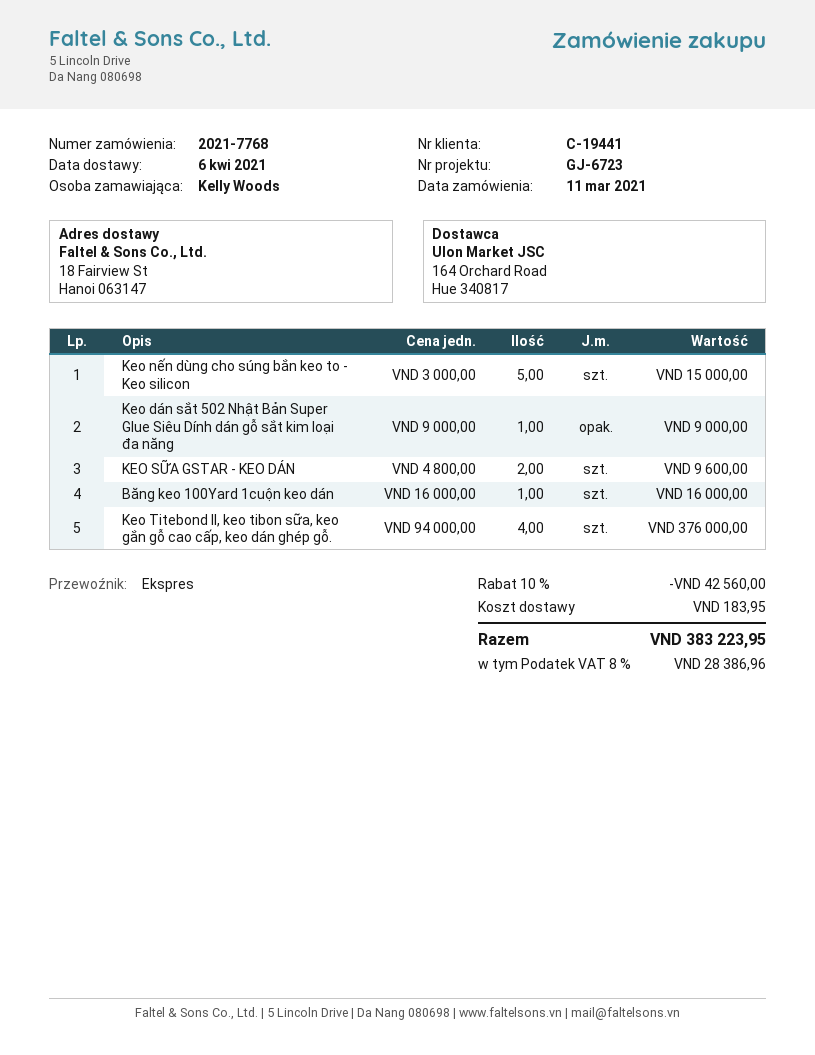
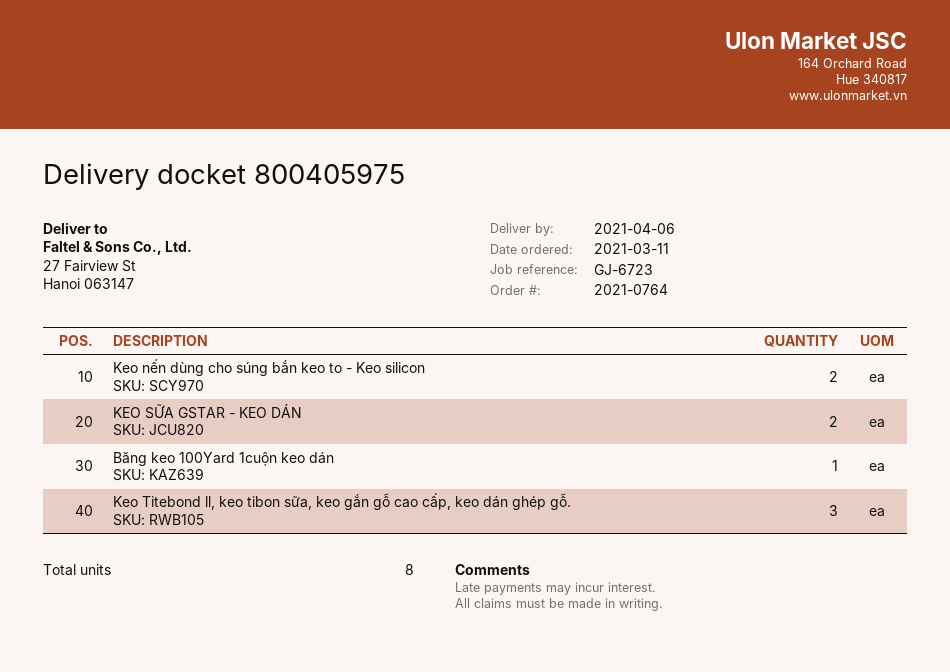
order number: 2021-7768 -> 2021-0764
ship to: 18 Fairview St, Hanoi 063147 -> 27 Fairview St, Hanoi 063147
Keo nến dùng cho súng bắn keo to - Keo silicon: 5 -> 2
Keo dán sắt 502 Nhật Bản Super Glue Siêu Dính dán gỗ sắt kim loại đa năng: 1 -> none
Keo Titebond ll, keo tibon sữa, keo gắn gỗ cao cấp, keo dán ghép gỗ.: 4 -> 3

